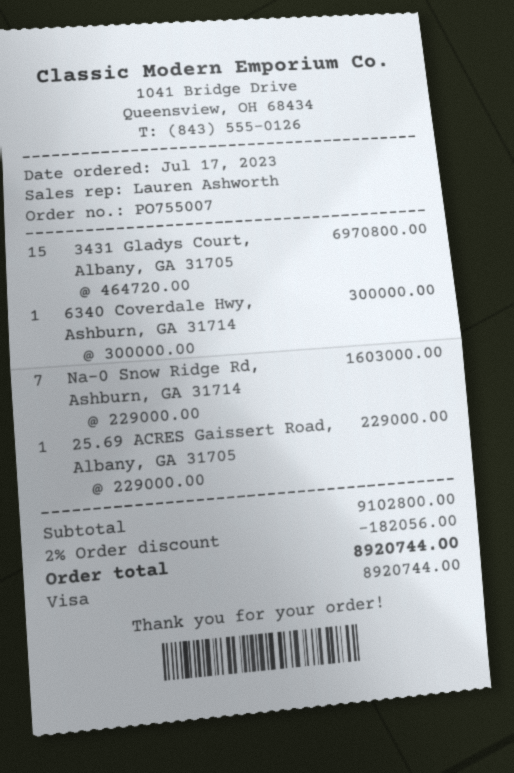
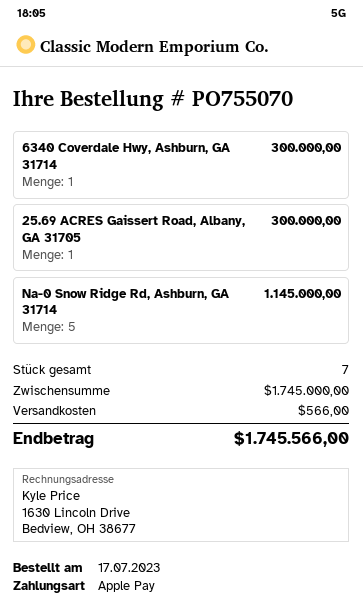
order number: PO755007 -> PO755070
payment method: Visa -> Apple Pay
3431 Gladys Court, Albany, GA 31705: 15 for 6970800.00 -> none
Na-0 Snow Ridge Rd, Ashburn, GA 31714: 7 for 1603000.00 -> 5 for 1145000.00
25.69 ACRES Gaissert Road, Albany, GA 31705: 1 for 229000.00 -> 1 for 300000.00
subtotal: 9102800.00 -> 1745000.00
discount: 2% = 182056.00 -> none
shipping: none -> 566.00
total: 8920744.00 -> 1745566.00

